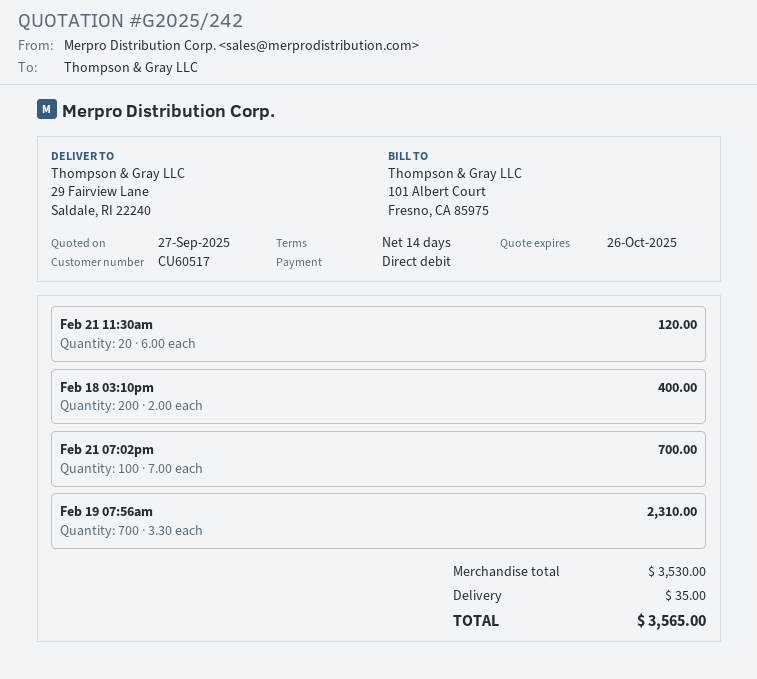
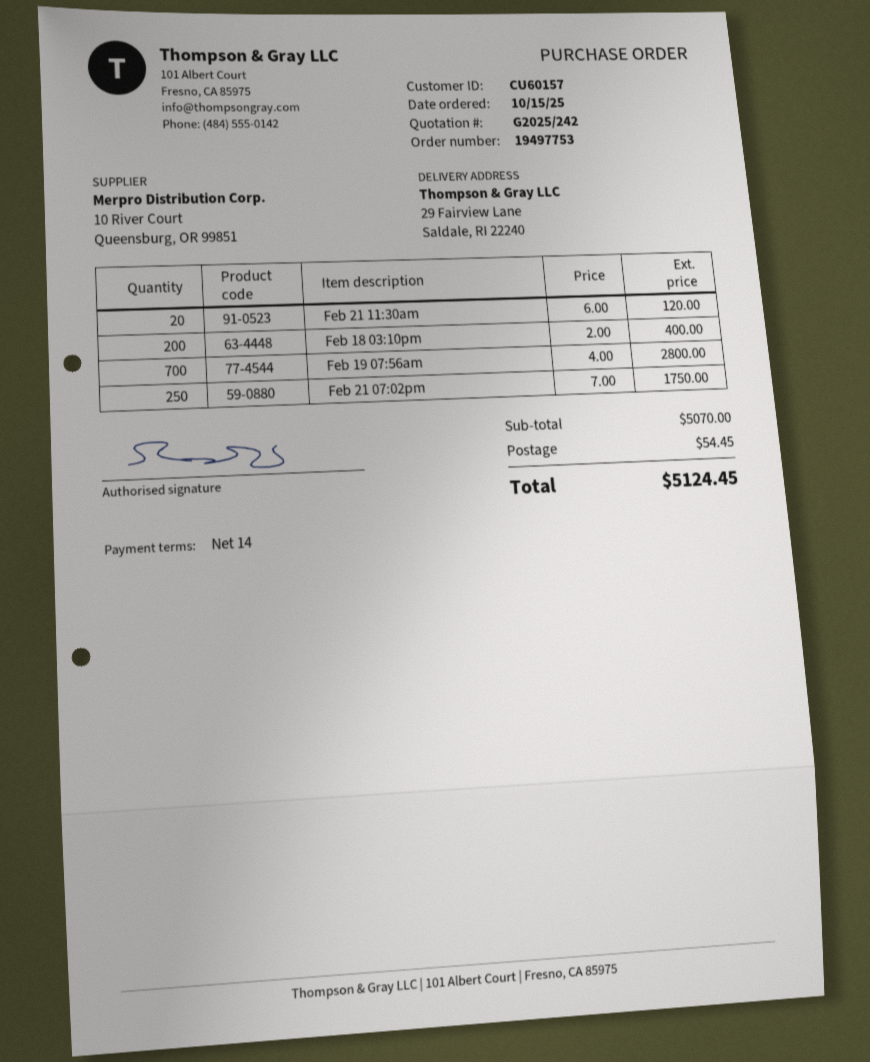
customer number: CU60517 -> CU60157
Feb 21 07:02pm: 100 x 7.00 = 700.00 -> 250 x 7.00 = 1750.00
Feb 19 07:56am: 700 x 3.30 = 2310.00 -> 700 x 4.00 = 2800.00
subtotal: 3530.00 -> 5070.00
shipping: 35.00 -> 54.45
total: 3565.00 -> 5124.45

